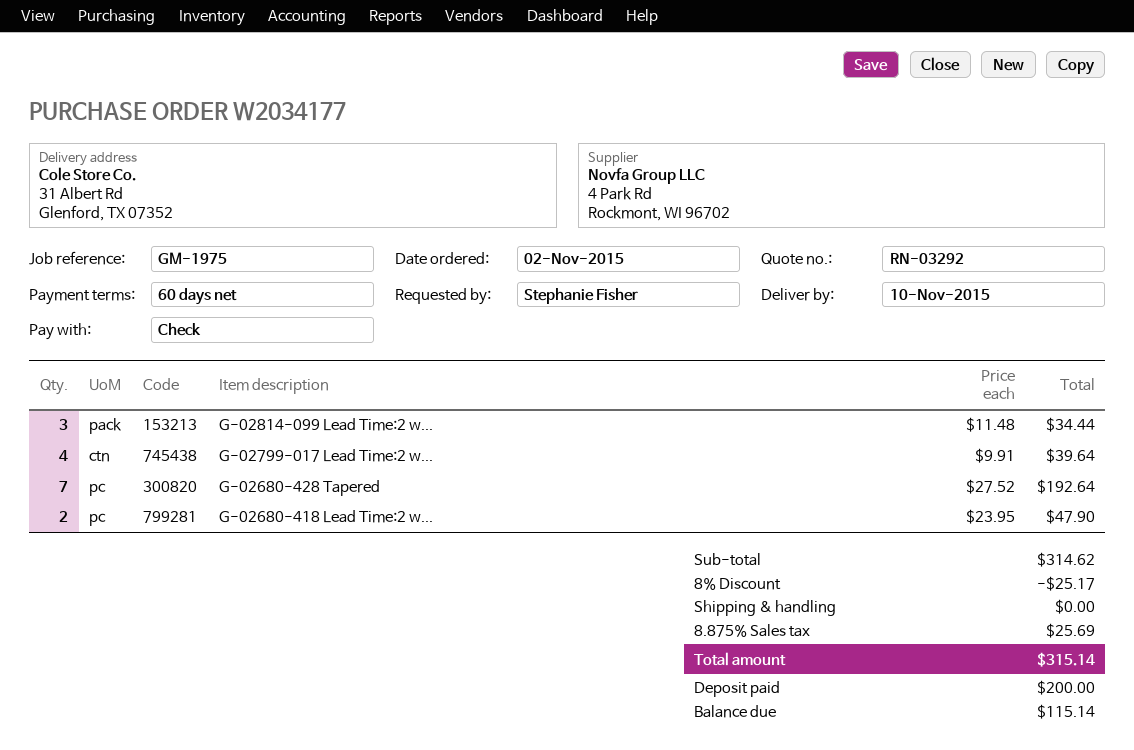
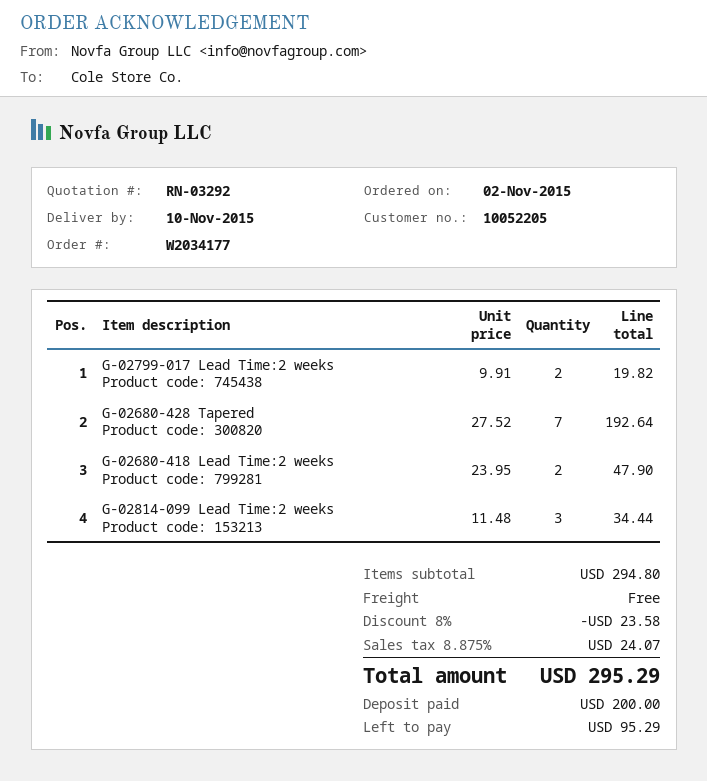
G-02799-017 Lead Time:2 w...: 4 x 9.91 = 39.64 -> 2 x 9.91 = 19.82
subtotal: 314.62 -> 294.80
discount: 8% = 25.17 -> 8% = 23.58
tax: 8.875% = 25.69 -> 8.875% = 24.07
total: 315.14 -> 295.29
balance: 115.14 -> 95.29

